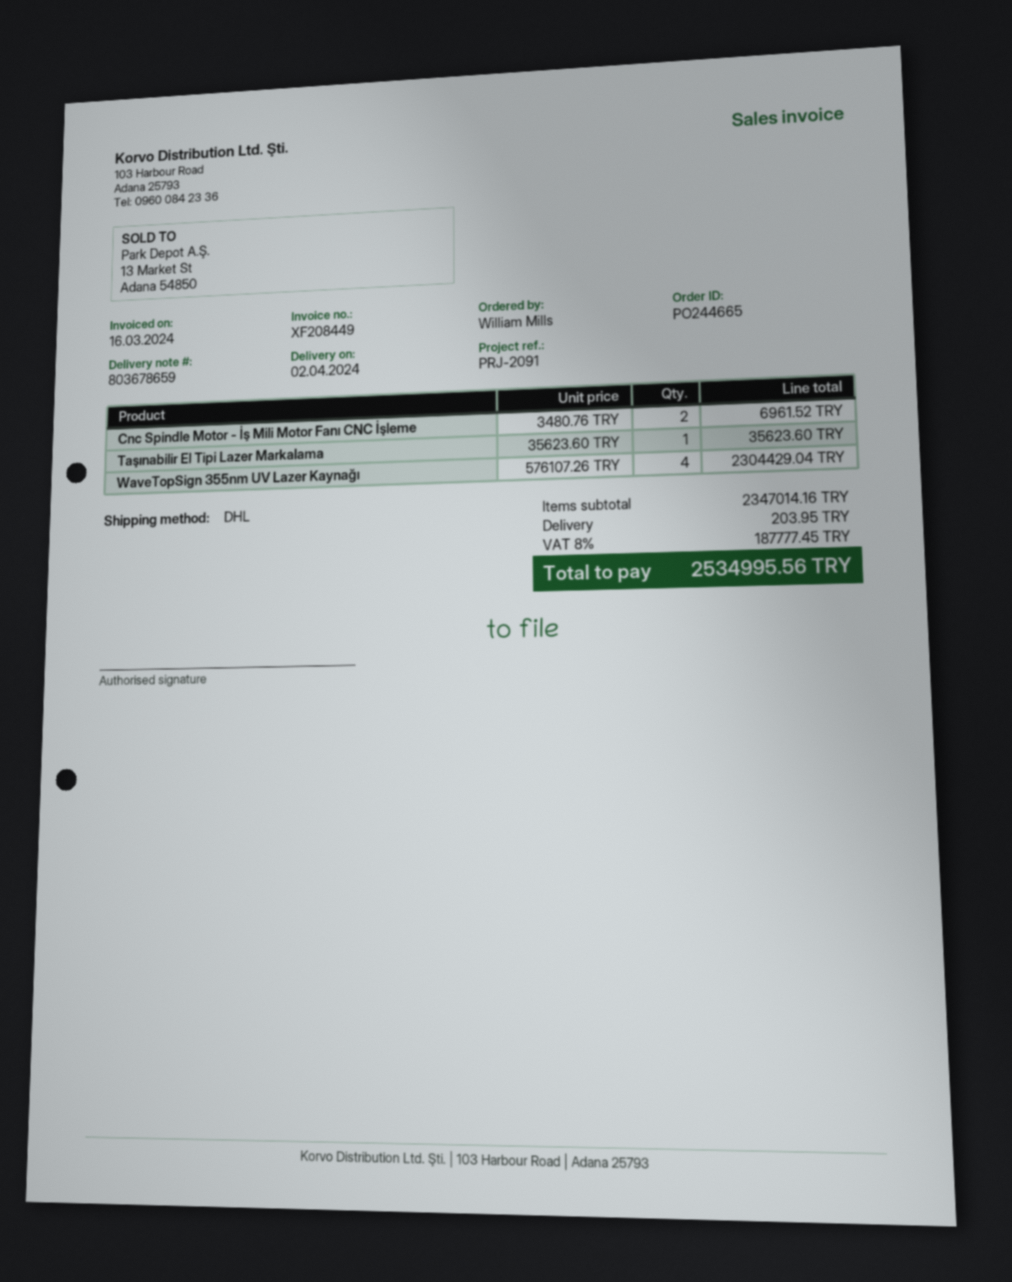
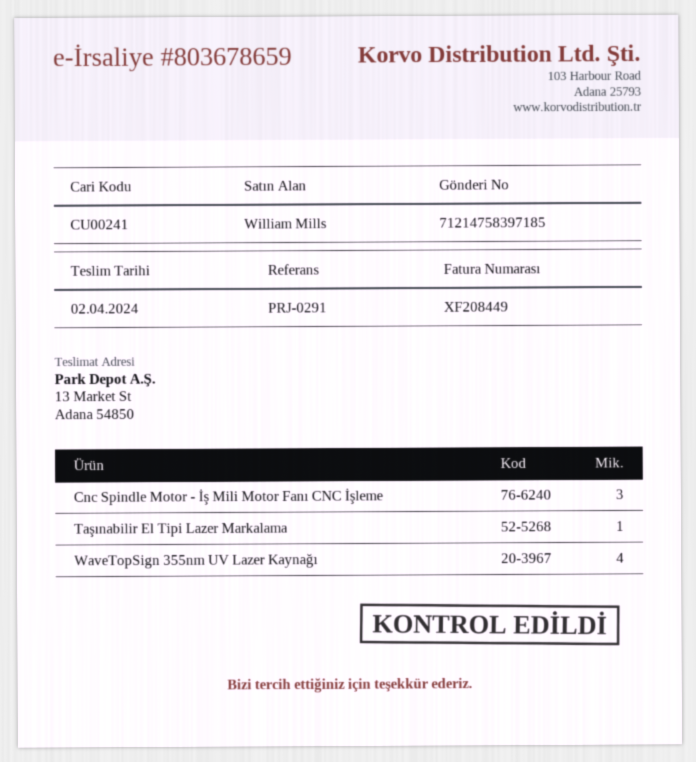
reference: PRJ-2091 -> PRJ-0291
Cnc Spindle Motor - İş Mili Motor Fanı CNC İşleme: 2 -> 3

